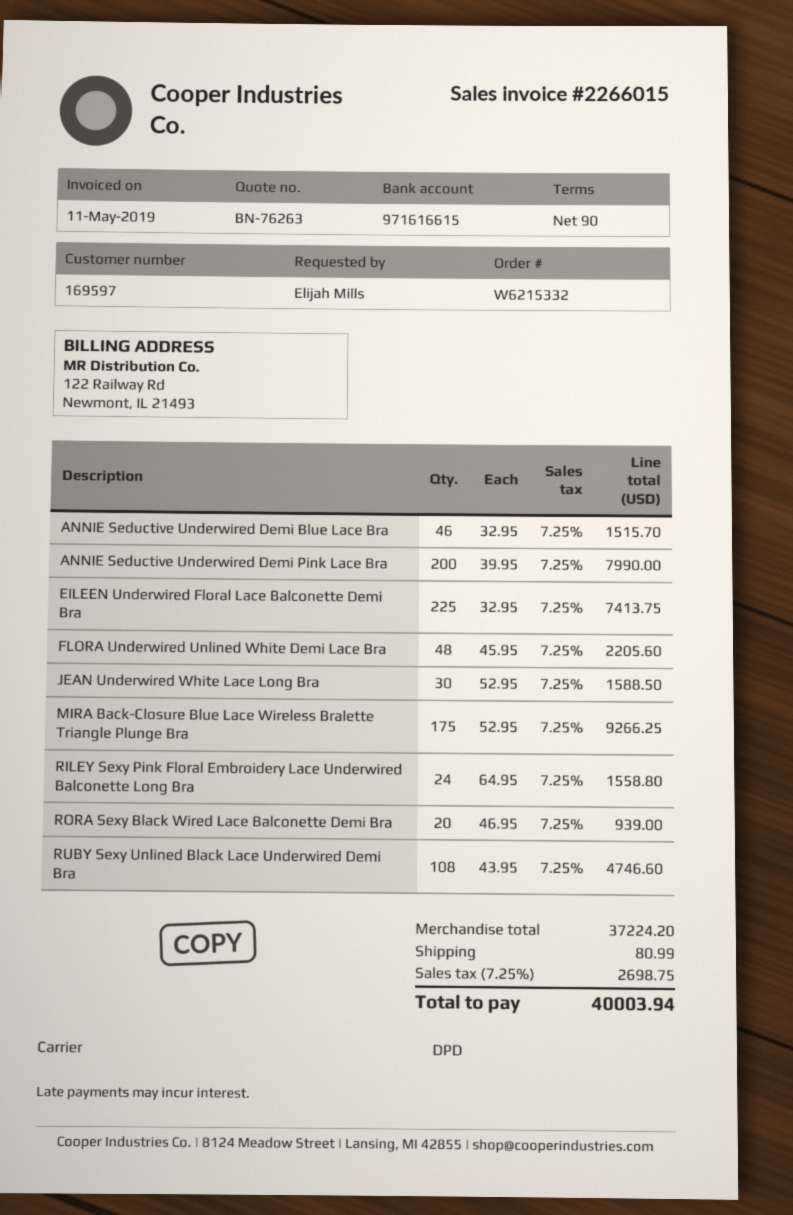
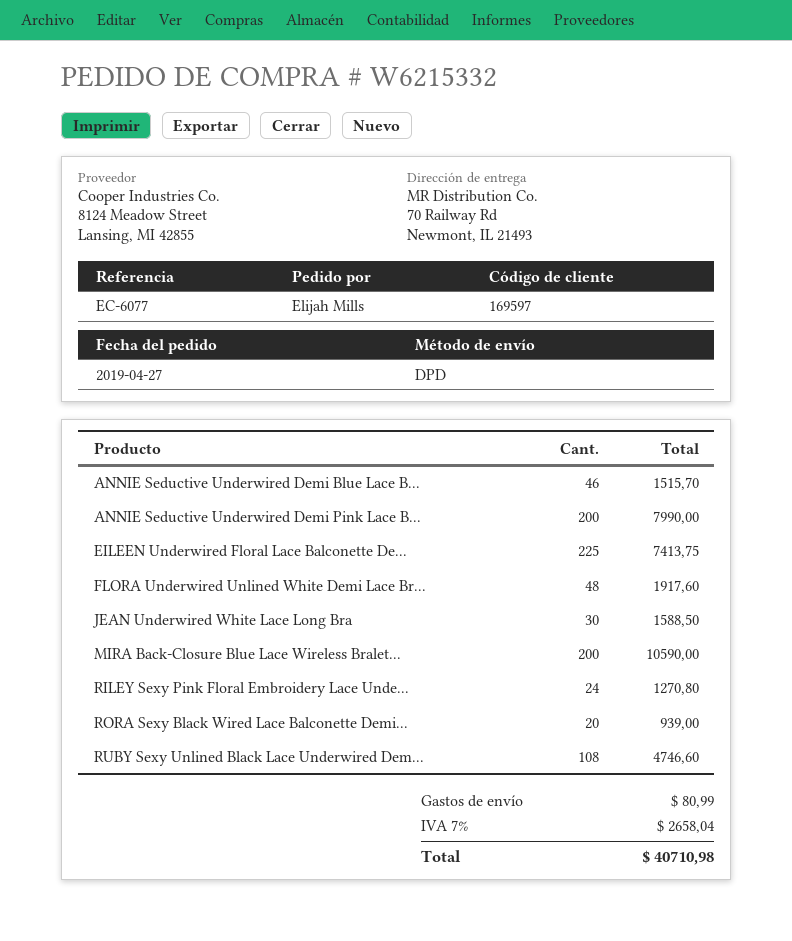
FLORA Underwired Unlined White Demi Lace Bra: 48 for 2205.60 -> 48 for 1917.60
MIRA Back-Closure Blue Lace Wireless Bralette Triangle Plunge Bra: 175 for 9266.25 -> 200 for 10590.00
RILEY Sexy Pink Floral Embroidery Lace Underwired Balconette Long Bra: 24 for 1558.80 -> 24 for 1270.80
tax: 7.25% = 2698.75 -> 7% = 2658.04
total: 40003.94 -> 40710.98

